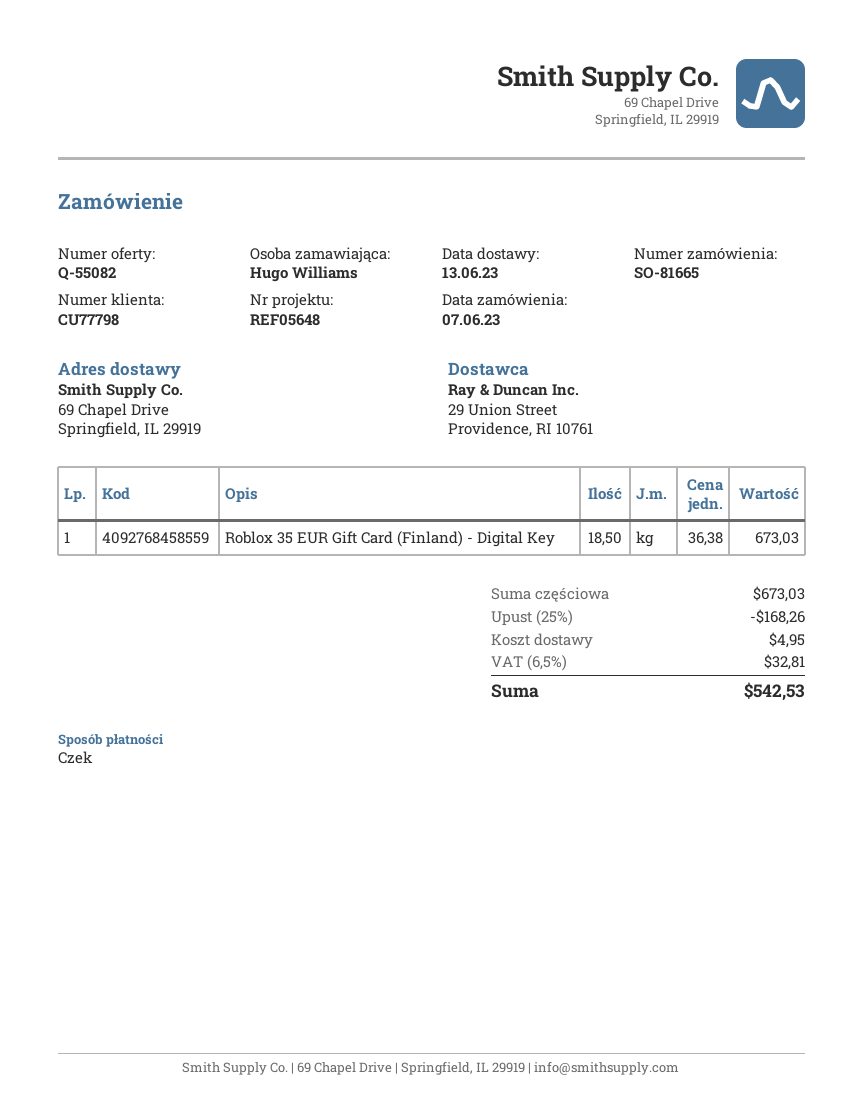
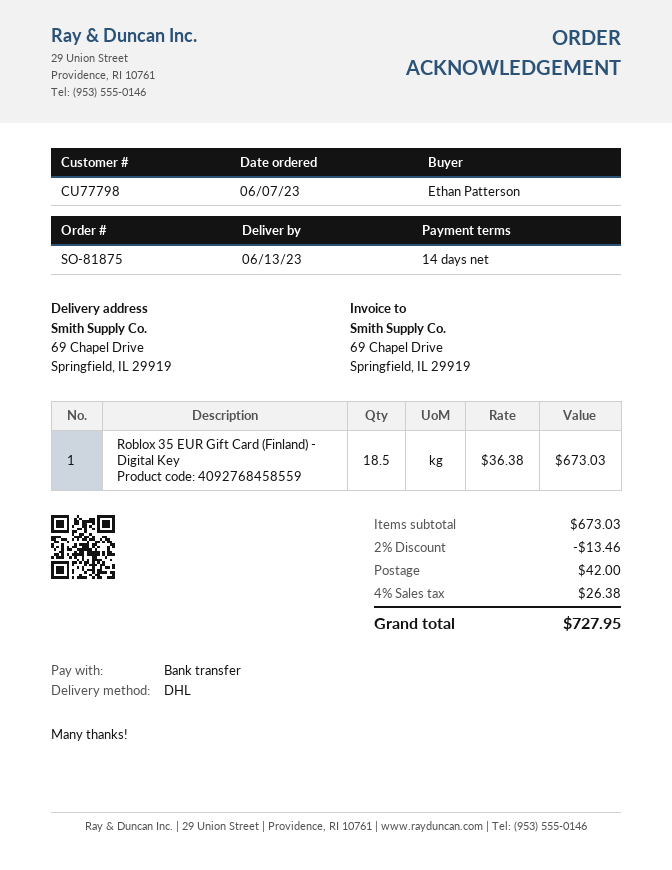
order number: SO-81665 -> SO-81875
ordered by: Hugo Williams -> Ethan Patterson
payment method: cheque -> bank transfer
discount: 25% = 168.26 -> 2% = 13.46
shipping: 4.95 -> 42.00
tax: 6.5% = 32.81 -> 4% = 26.38
total: 542.53 -> 727.95

